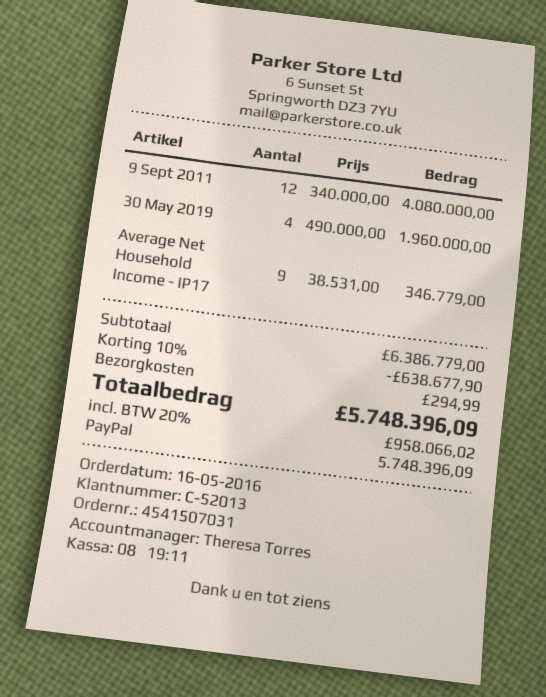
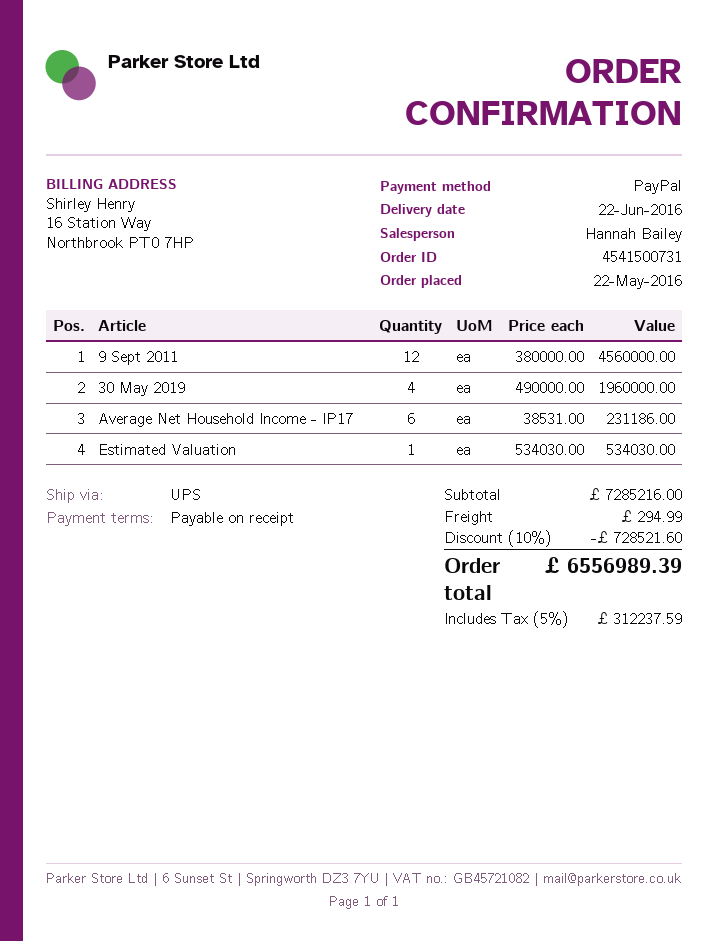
order number: 4541507031 -> 4541500731
order date: 2016-05-16 -> 2016-05-22
sales rep: Theresa Torres -> Hannah Bailey
9 Sept 2011: 12 x 340000.00 = 4080000.00 -> 12 x 380000.00 = 4560000.00
Average Net Household Income - IP17: 9 x 38531.00 = 346779.00 -> 6 x 38531.00 = 231186.00
Estimated Valuation: none -> 1 x 534030.00 = 534030.00
subtotal: 6386779.00 -> 7285216.00
discount: 10% = 638677.90 -> 10% = 728521.60
tax: 20% = 958066.02 -> 5% = 312237.59
total: 5748396.09 -> 6556989.39

